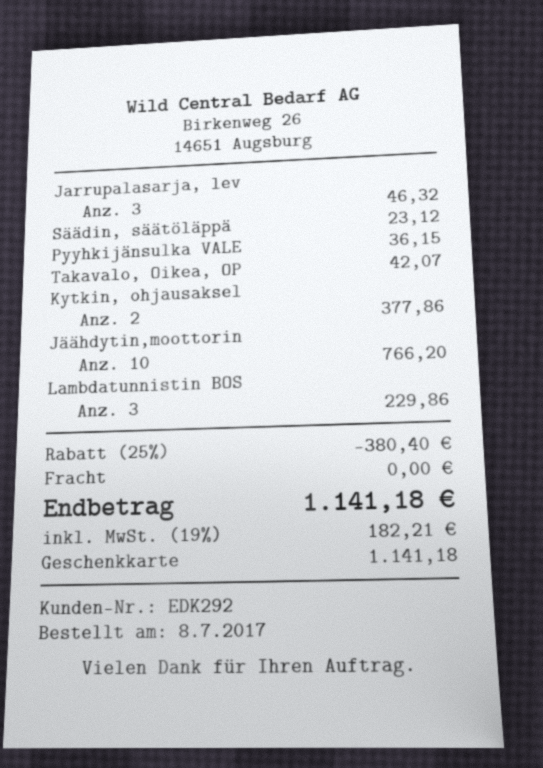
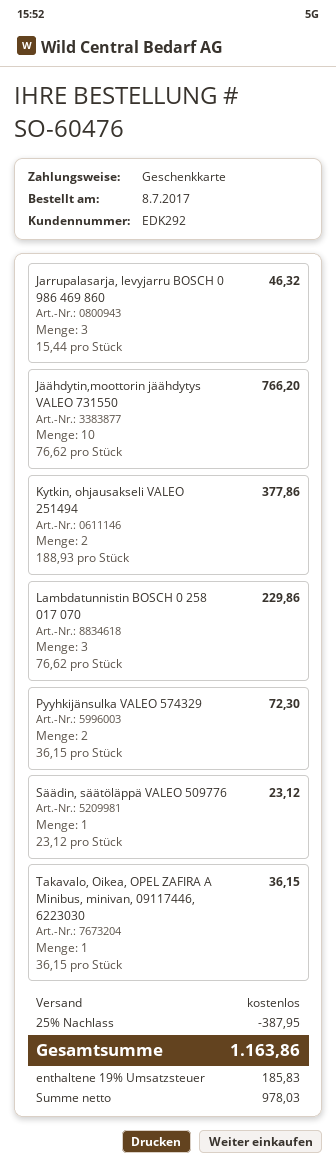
Pyyhkijänsulka VALE: 1 for 36.15 -> 2 for 72.30
Takavalo, Oikea, OP: 1 for 42.07 -> 1 for 36.15
discount: 25% = 380.40 -> 25% = 387.95
tax: 19% = 182.21 -> 19% = 185.83
total: 1141.18 -> 1163.86

